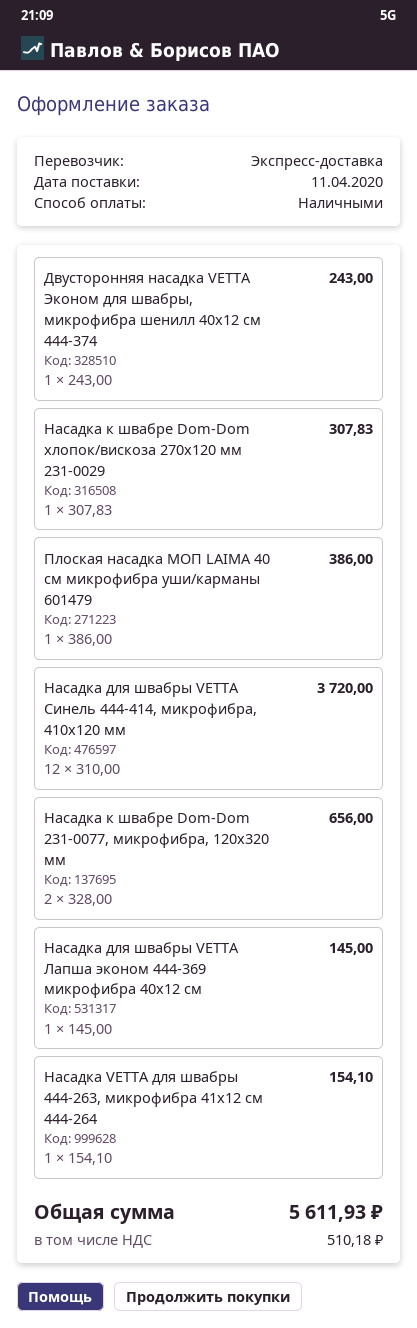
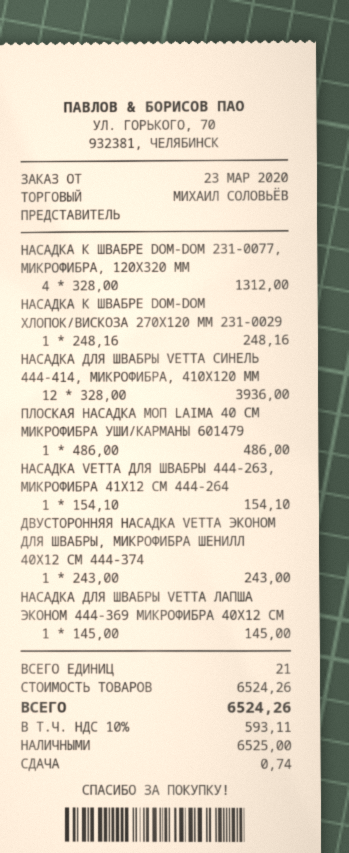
Насадка к швабре Dom-Dom хлопок/вискоза 270х120 мм 231-0029: 1 x 307.83 = 307.83 -> 1 x 248.16 = 248.16
Плоская насадка МОП LAIMA 40 см микрофибра уши/карманы 601479: 1 x 386.00 = 386.00 -> 1 x 486.00 = 486.00
Насадка для швабры VETTA Синель 444-414, микрофибра, 410x120 мм: 12 x 310.00 = 3720.00 -> 12 x 328.00 = 3936.00
Насадка к швабре Dom-Dom 231-0077, микрофибра, 120х320 мм: 2 x 328.00 = 656.00 -> 4 x 328.00 = 1312.00
tax: 510.18 -> 593.11
total: 5611.93 -> 6524.26

